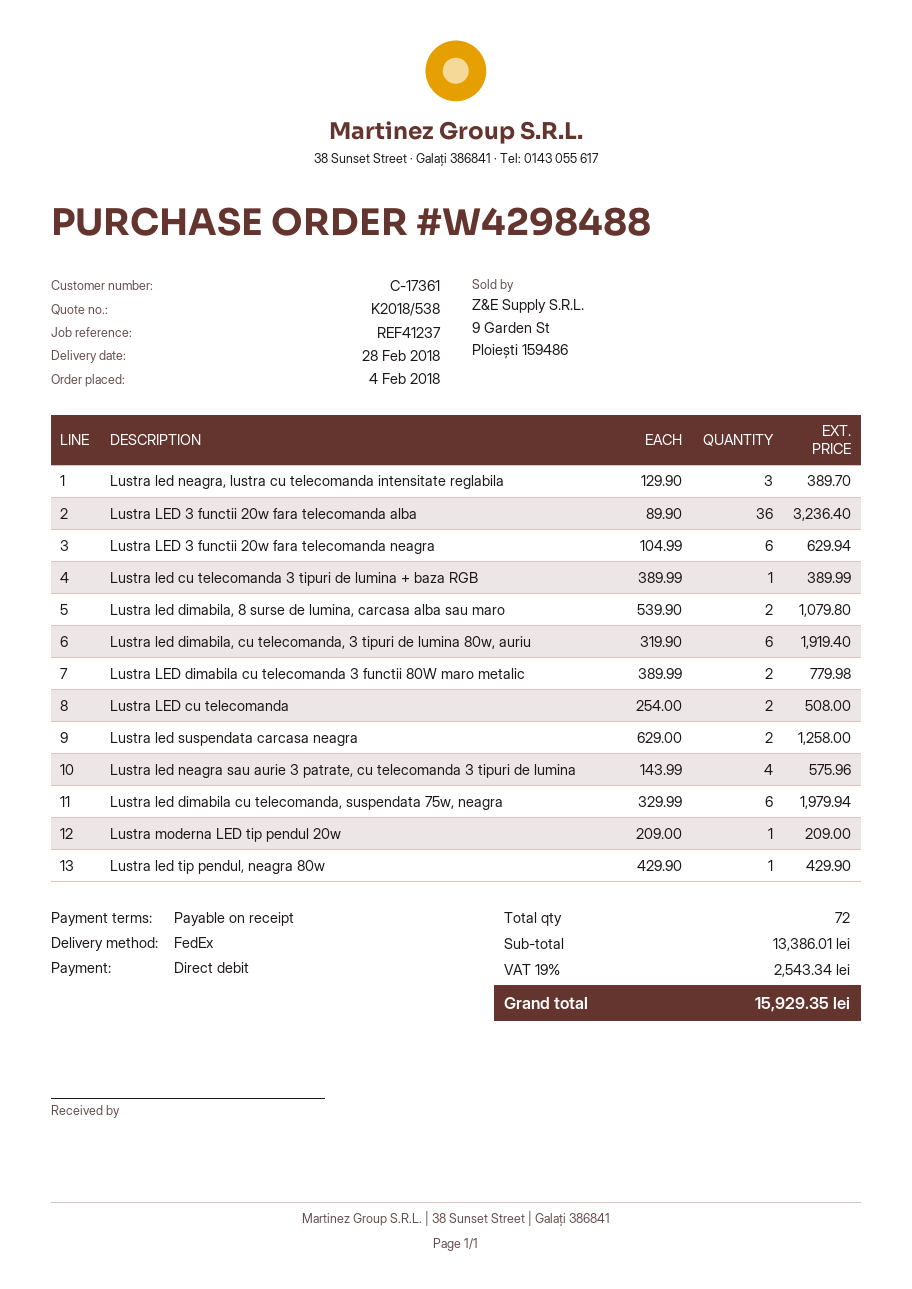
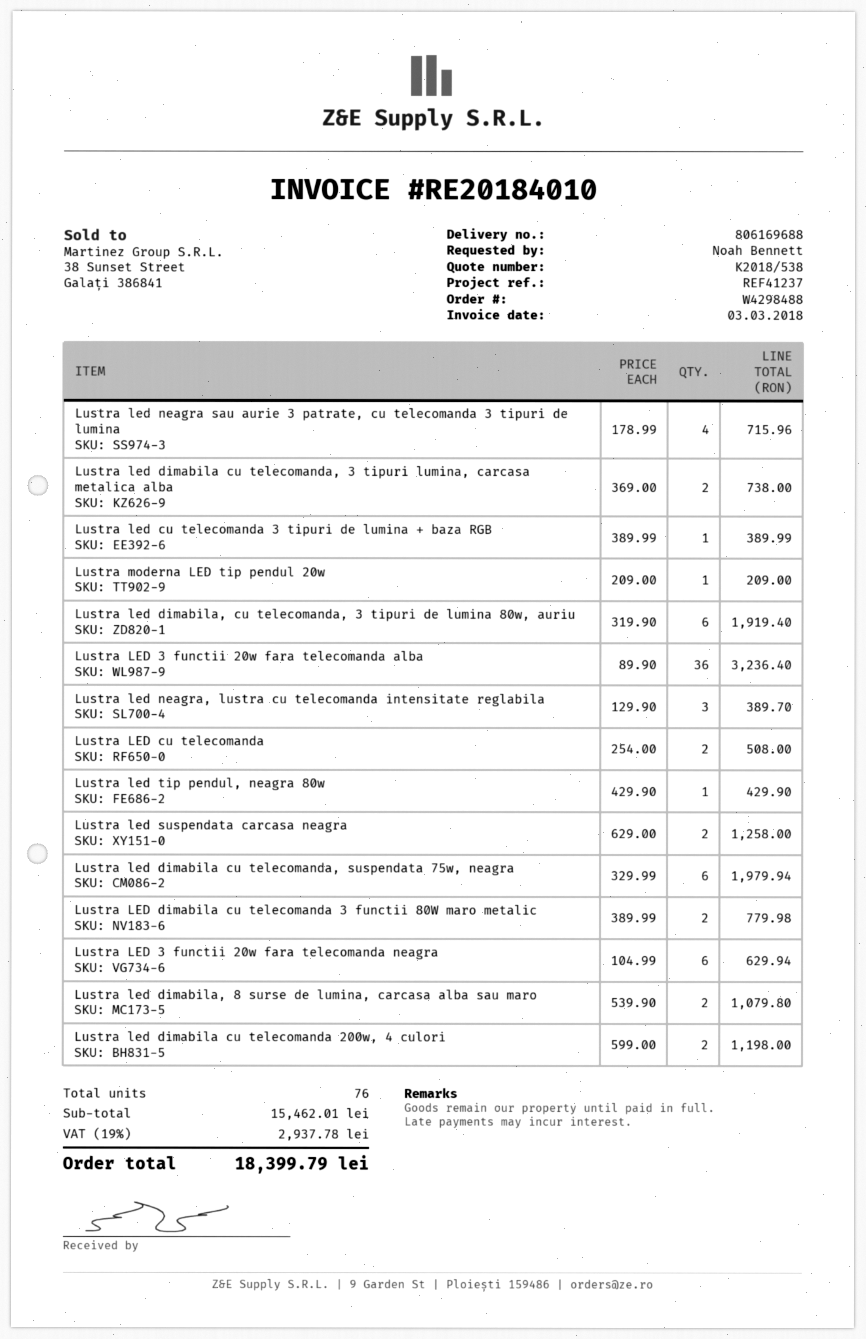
Lustra led neagra sau aurie 3 patrate, cu telecomanda 3 tipuri de lumina: 4 x 143.99 = 575.96 -> 4 x 178.99 = 715.96
Lustra led dimabila cu telecomanda, 3 tipuri lumina, carcasa metalica alba: none -> 2 x 369.00 = 738.00
Lustra led dimabila cu telecomanda 200w, 4 culori: none -> 2 x 599.00 = 1198.00
total quantity: 72 -> 76
subtotal: 13386.01 -> 15462.01
tax: 19% = 2543.34 -> 19% = 2937.78
total: 15929.35 -> 18399.79

